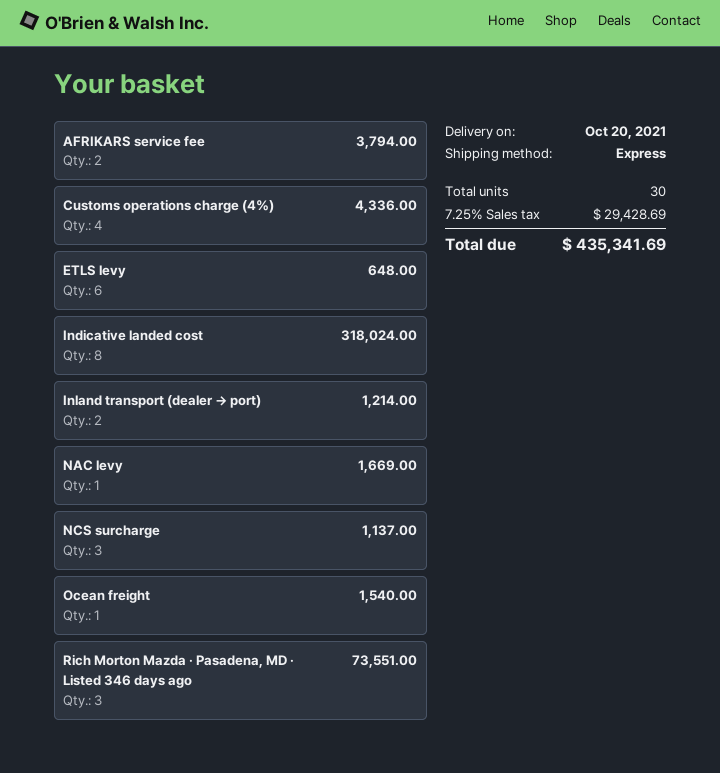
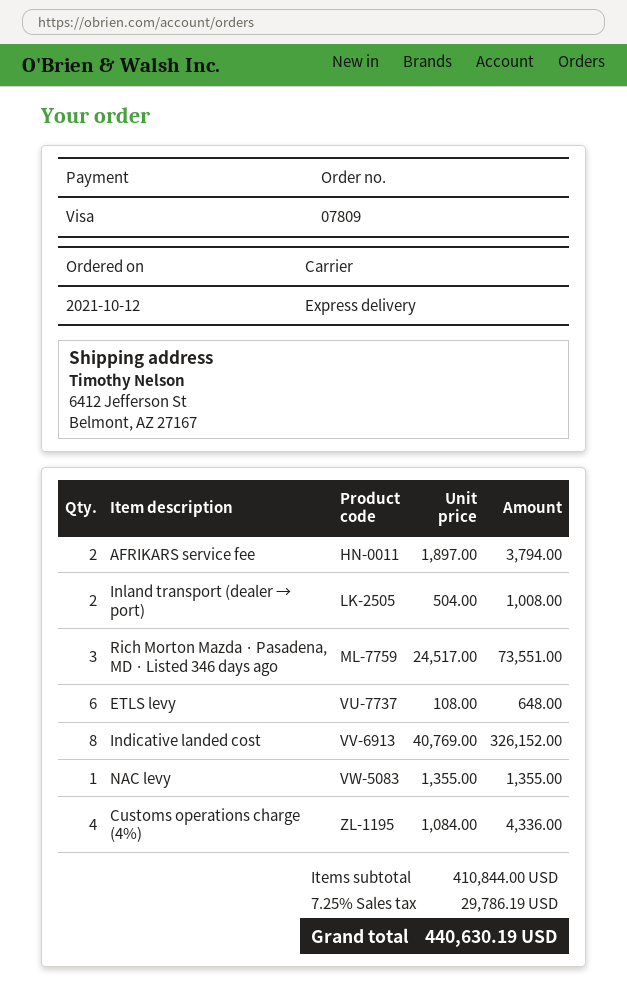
Indicative landed cost: 8 for 318024.00 -> 8 for 326152.00
Inland transport (dealer → port): 2 for 1214.00 -> 2 for 1008.00
NAC levy: 1 for 1669.00 -> 1 for 1355.00
NCS surcharge: 3 for 1137.00 -> none
Ocean freight: 1 for 1540.00 -> none
tax: 7.25% = 29428.69 -> 7.25% = 29786.19
total: 435341.69 -> 440630.19

